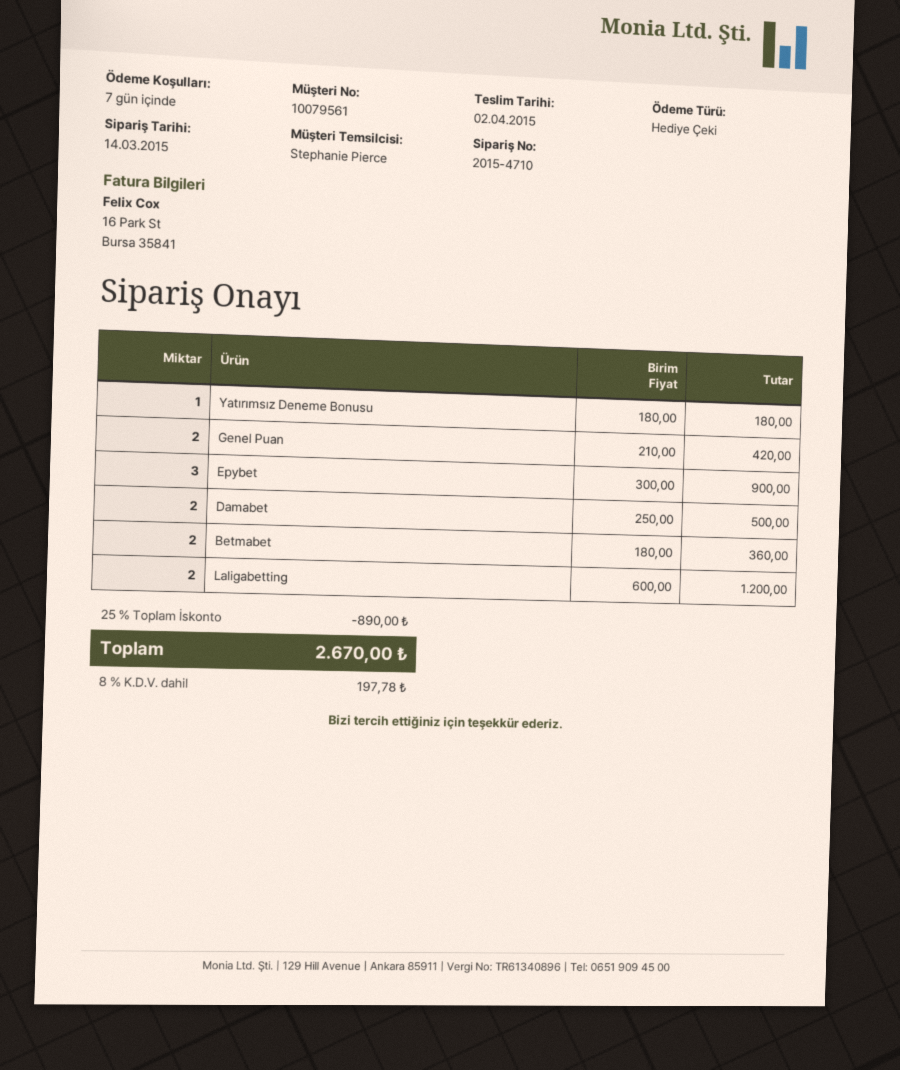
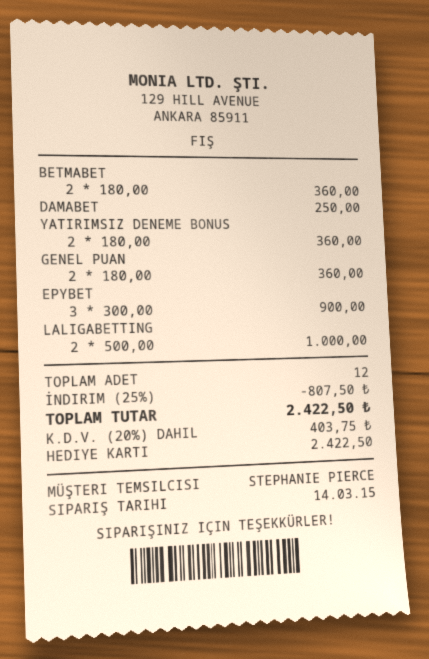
Yatırımsız Deneme Bonusu: 1 x 180.00 = 180.00 -> 2 x 180.00 = 360.00
Genel Puan: 2 x 210.00 = 420.00 -> 2 x 180.00 = 360.00
Damabet: 2 x 250.00 = 500.00 -> 1 x 250.00 = 250.00
Laligabetting: 2 x 600.00 = 1200.00 -> 2 x 500.00 = 1000.00
discount: 25% = 890.00 -> 25% = 807.50
tax: 8% = 197.78 -> 20% = 403.75
total: 2670.00 -> 2422.50

